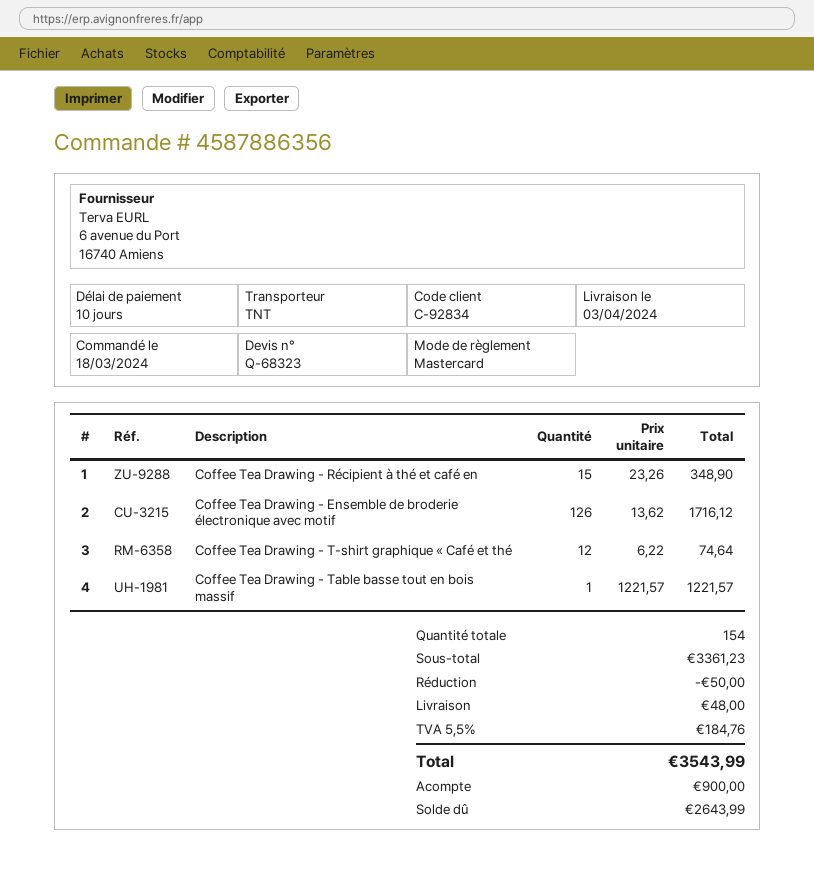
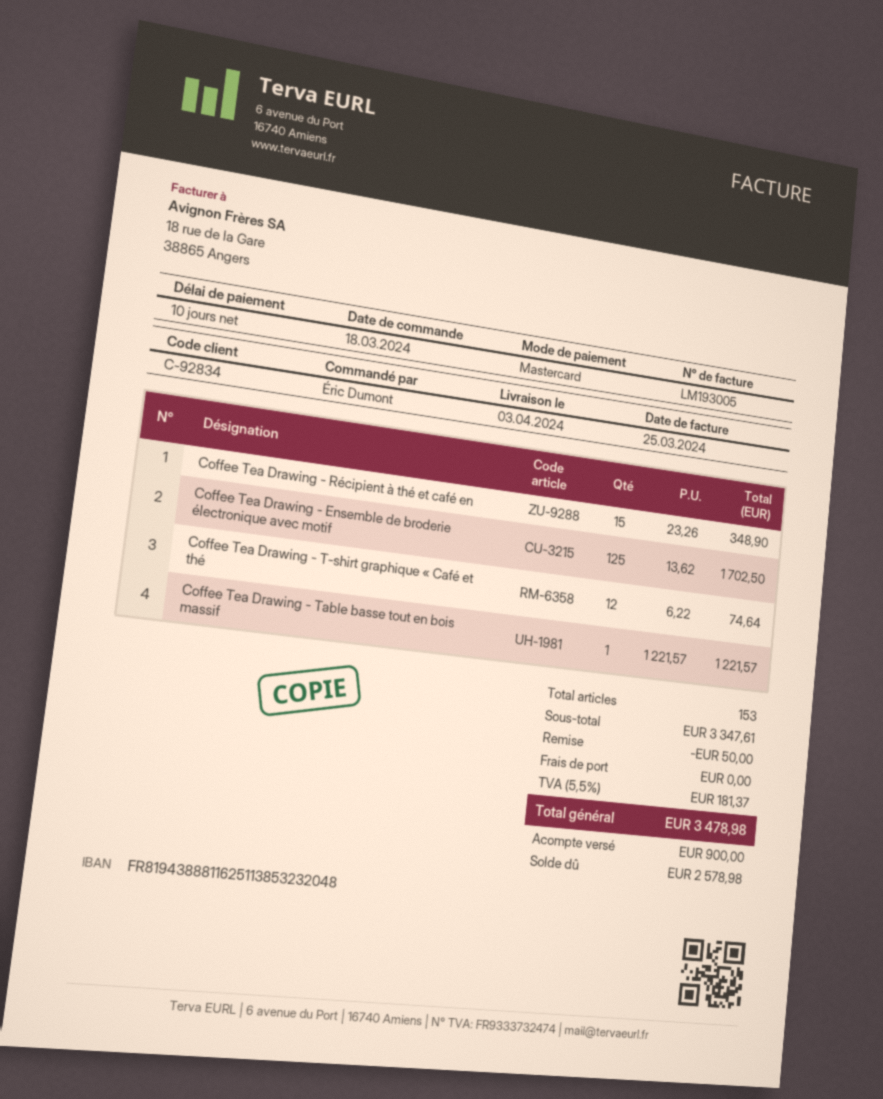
Coffee Tea Drawing - Ensemble de broderie électronique avec motif: 126 x 13.62 = 1716.12 -> 125 x 13.62 = 1702.50
total quantity: 154 -> 153
subtotal: 3361.23 -> 3347.61
shipping: 48.00 -> 0.00
tax: 5.5% = 184.76 -> 5.5% = 181.37
total: 3543.99 -> 3478.98
balance: 2643.99 -> 2578.98

